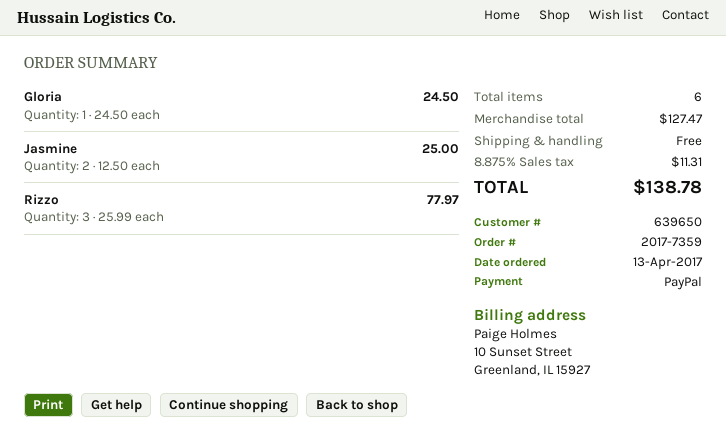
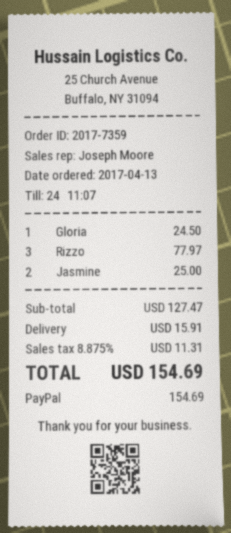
shipping: 0.00 -> 15.91
total: 138.78 -> 154.69

